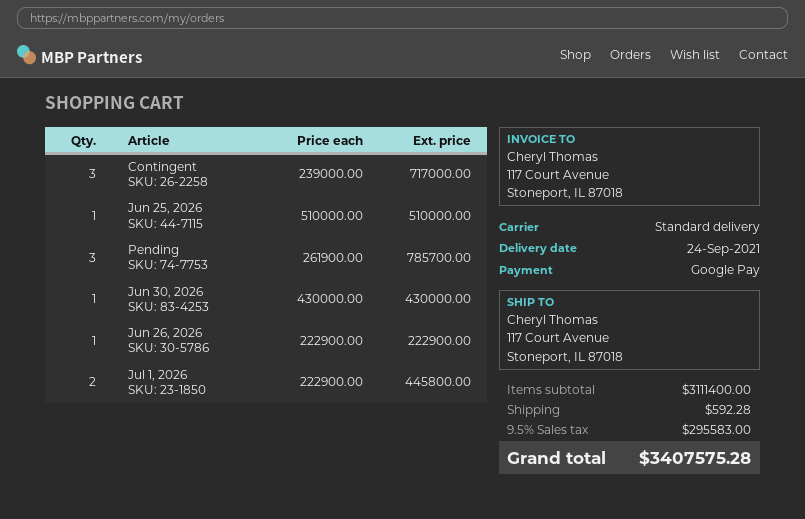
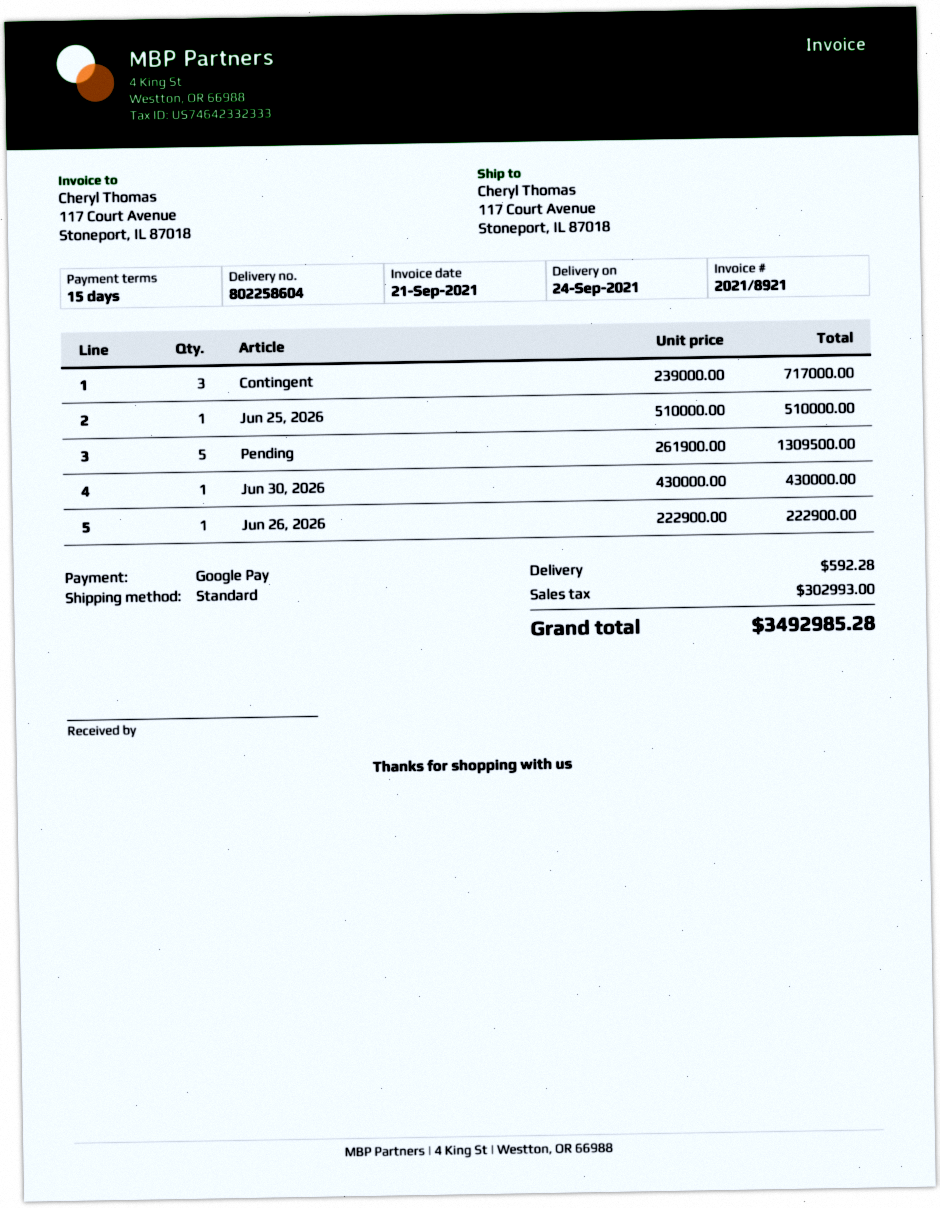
Pending: 3 x 261900.00 = 785700.00 -> 5 x 261900.00 = 1309500.00
Jul 1, 2026: 2 x 222900.00 = 445800.00 -> none
tax: 295583.00 -> 302993.00
total: 3407575.28 -> 3492985.28

